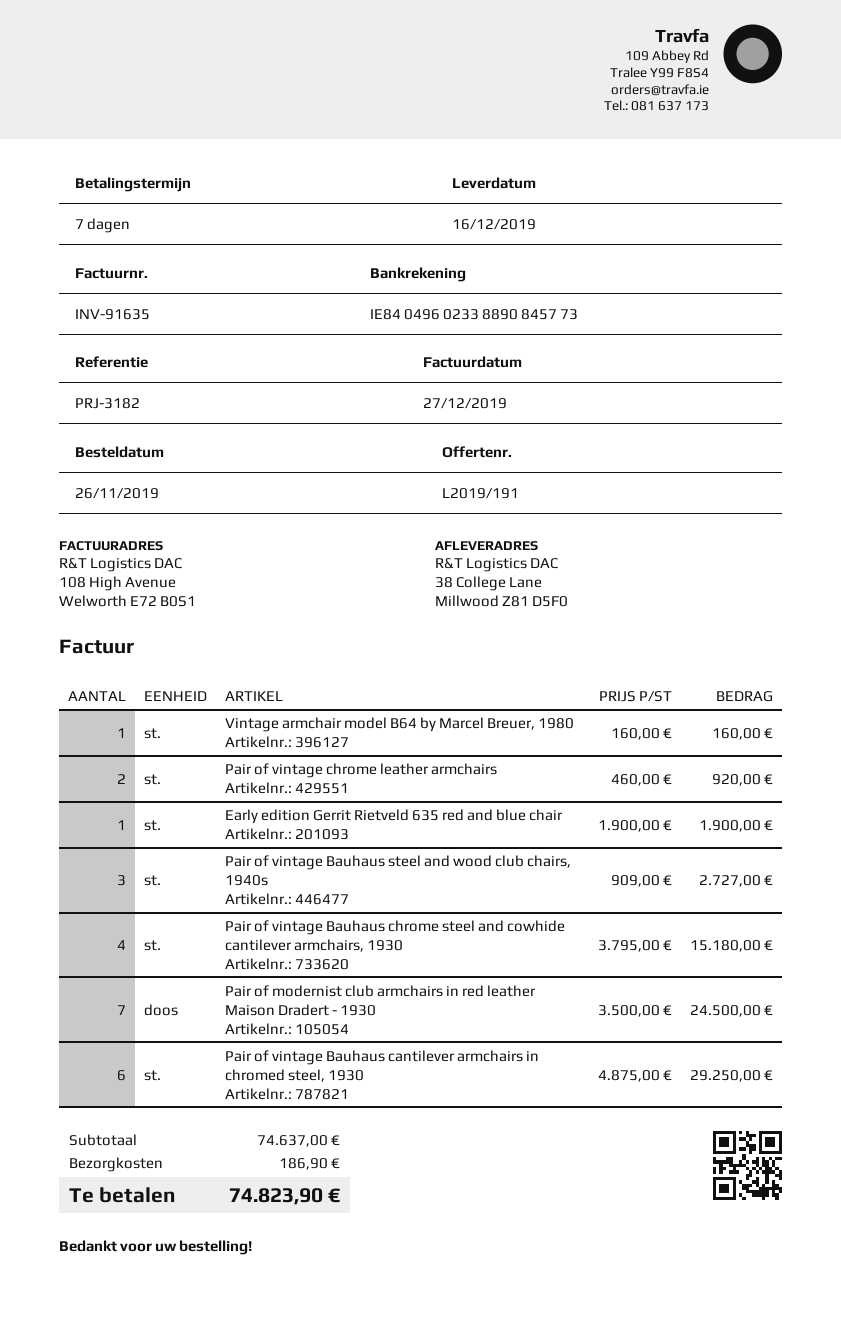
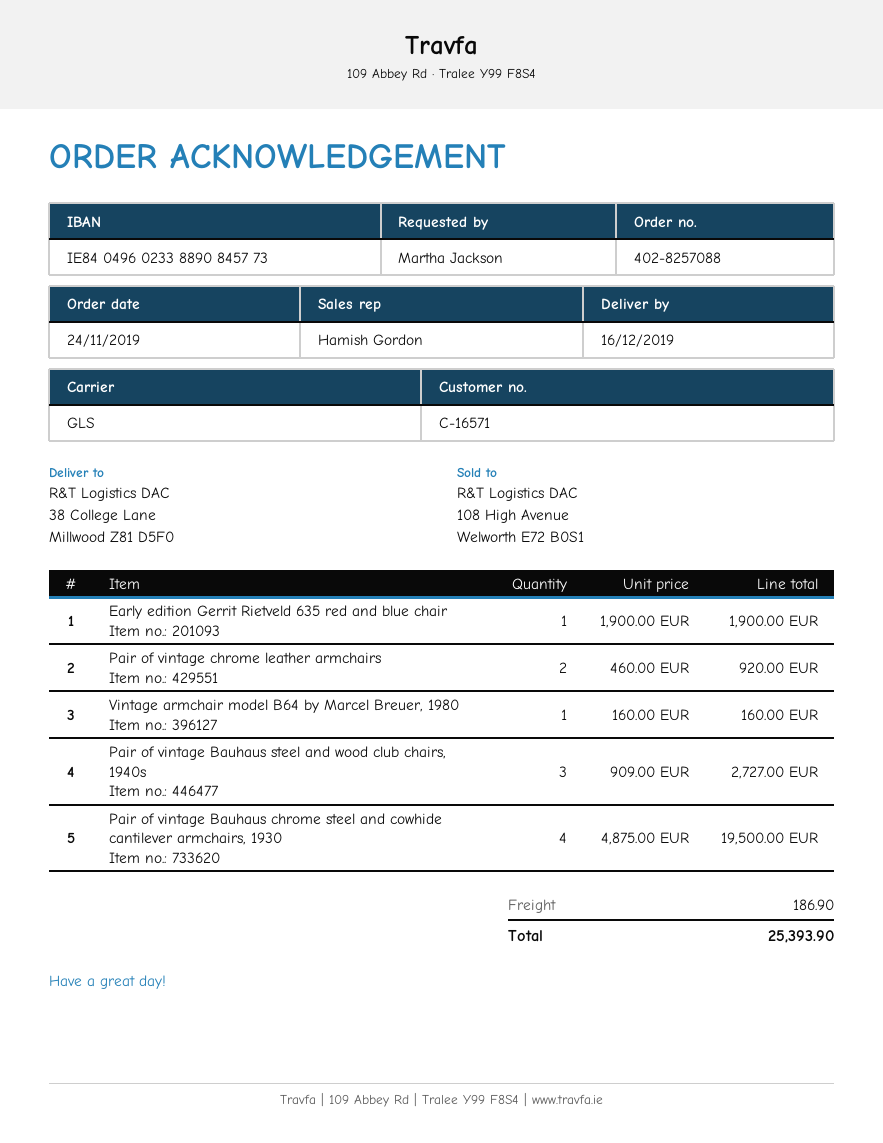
order date: 2019-11-26 -> 2019-11-24
Pair of vintage Bauhaus chrome steel and cowhide cantilever armchairs, 1930: 4 x 3795.00 = 15180.00 -> 4 x 4875.00 = 19500.00
Pair of modernist club armchairs in red leather Maison Dradert - 1930: 7 x 3500.00 = 24500.00 -> none
Pair of vintage Bauhaus cantilever armchairs in chromed steel, 1930: 6 x 4875.00 = 29250.00 -> none
total: 74823.90 -> 25393.90

